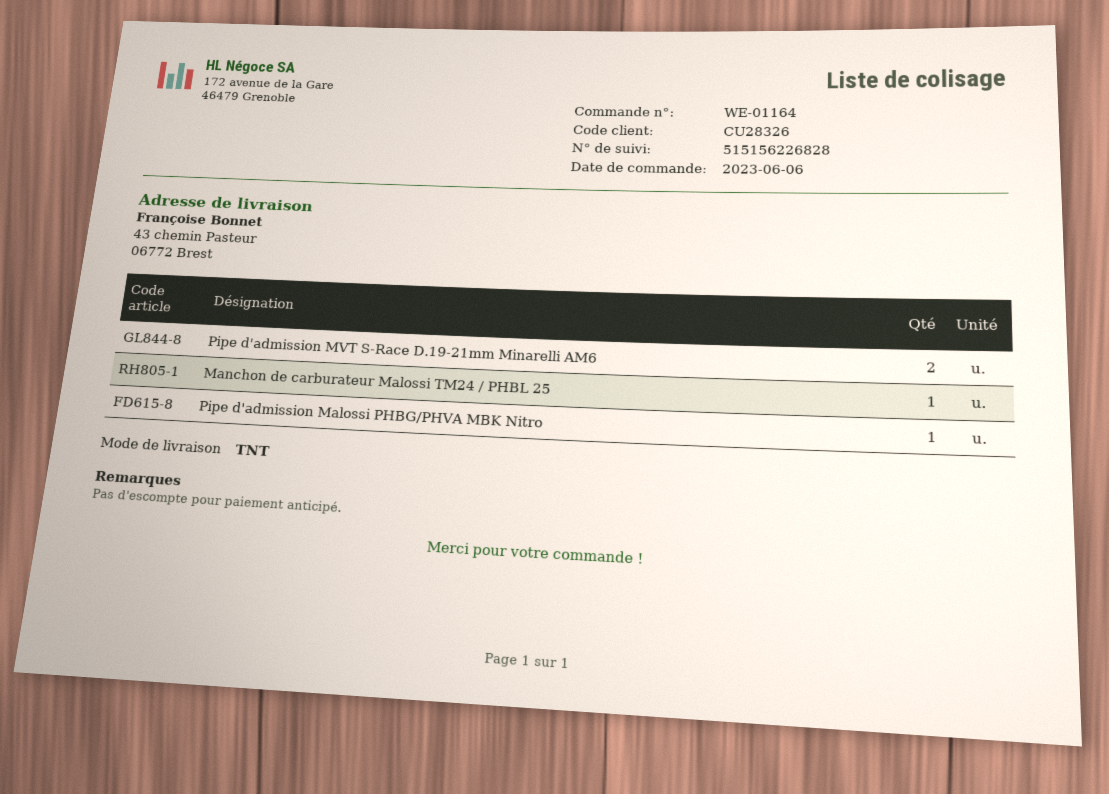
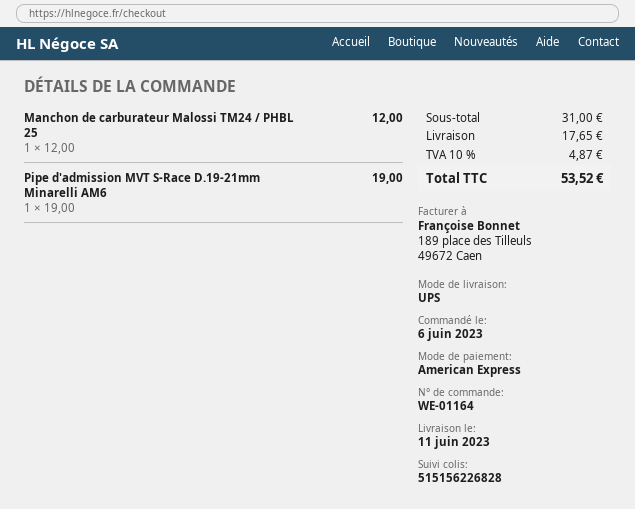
shipping method: TNT -> UPS
Pipe d'admission MVT S-Race D.19-21mm Minarelli AM6: 2 -> 1
Pipe d'admission Malossi PHBG/PHVA MBK Nitro: 1 -> none

